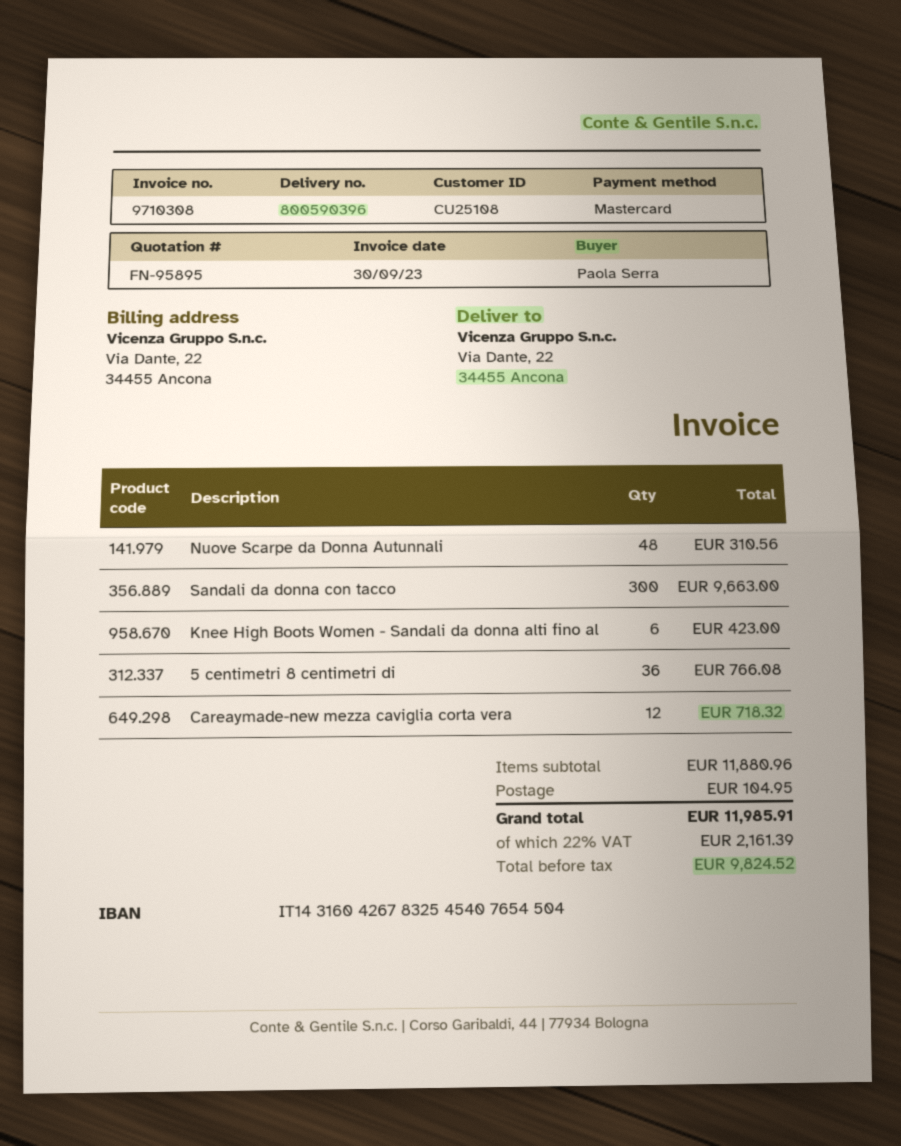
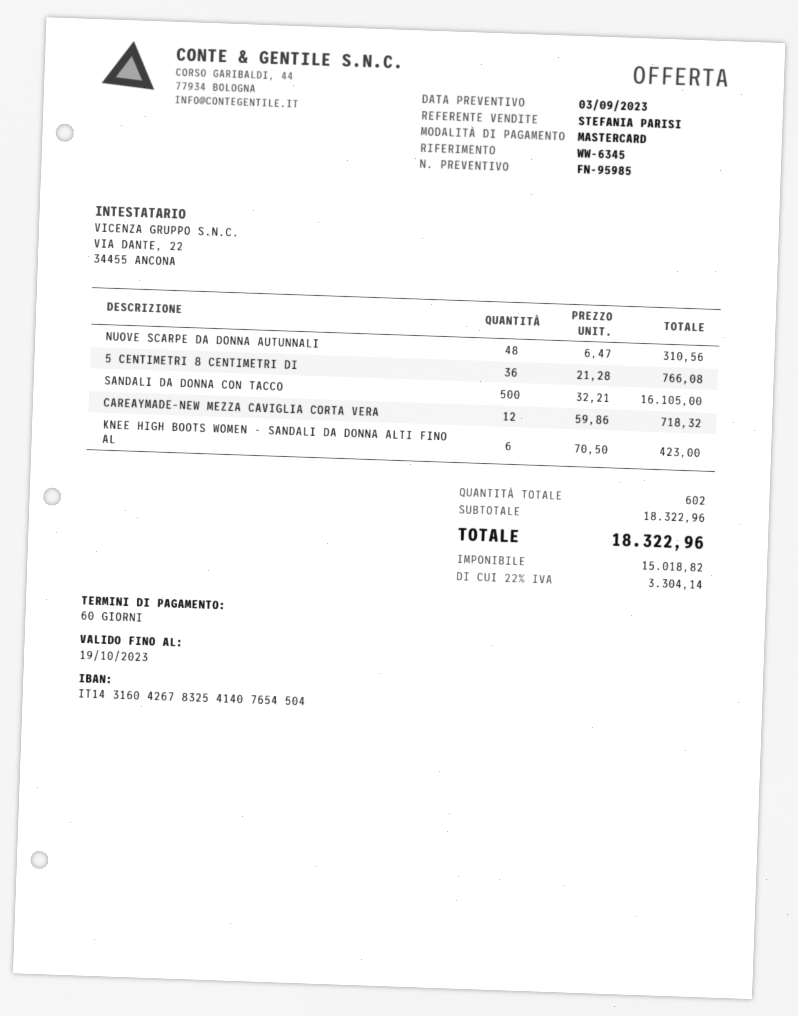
quote number: FN-95895 -> FN-95985
bank account: IT1431604267832545407654504 -> IT1431604267832541407654504
Sandali da donna con tacco: 300 for 9663.00 -> 500 for 16105.00
subtotal: 11880.96 -> 18322.96
shipping: 104.95 -> none
net: 9824.52 -> 15018.82
tax: 22% = 2161.39 -> 22% = 3304.14
total: 11985.91 -> 18322.96

